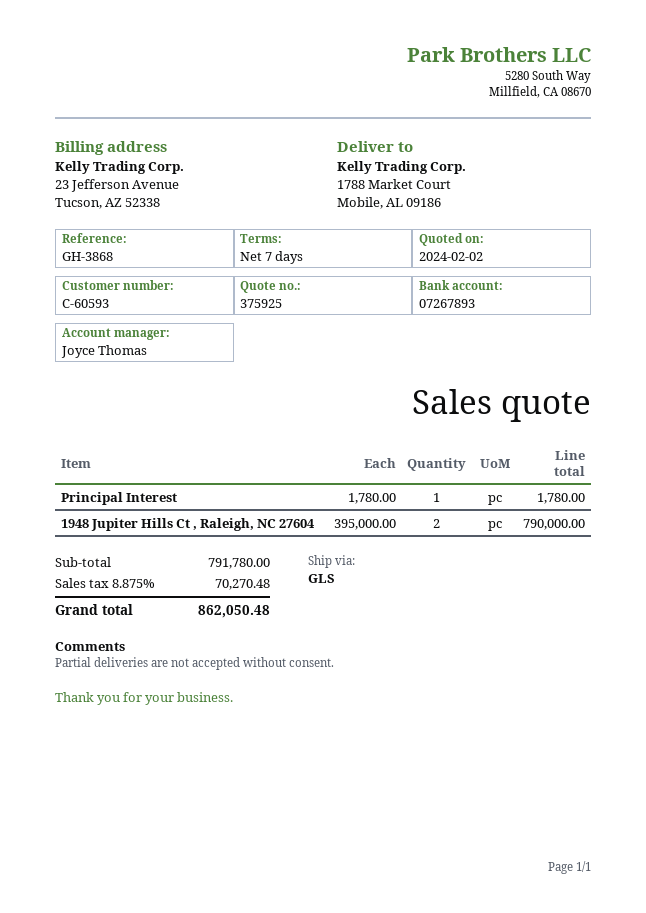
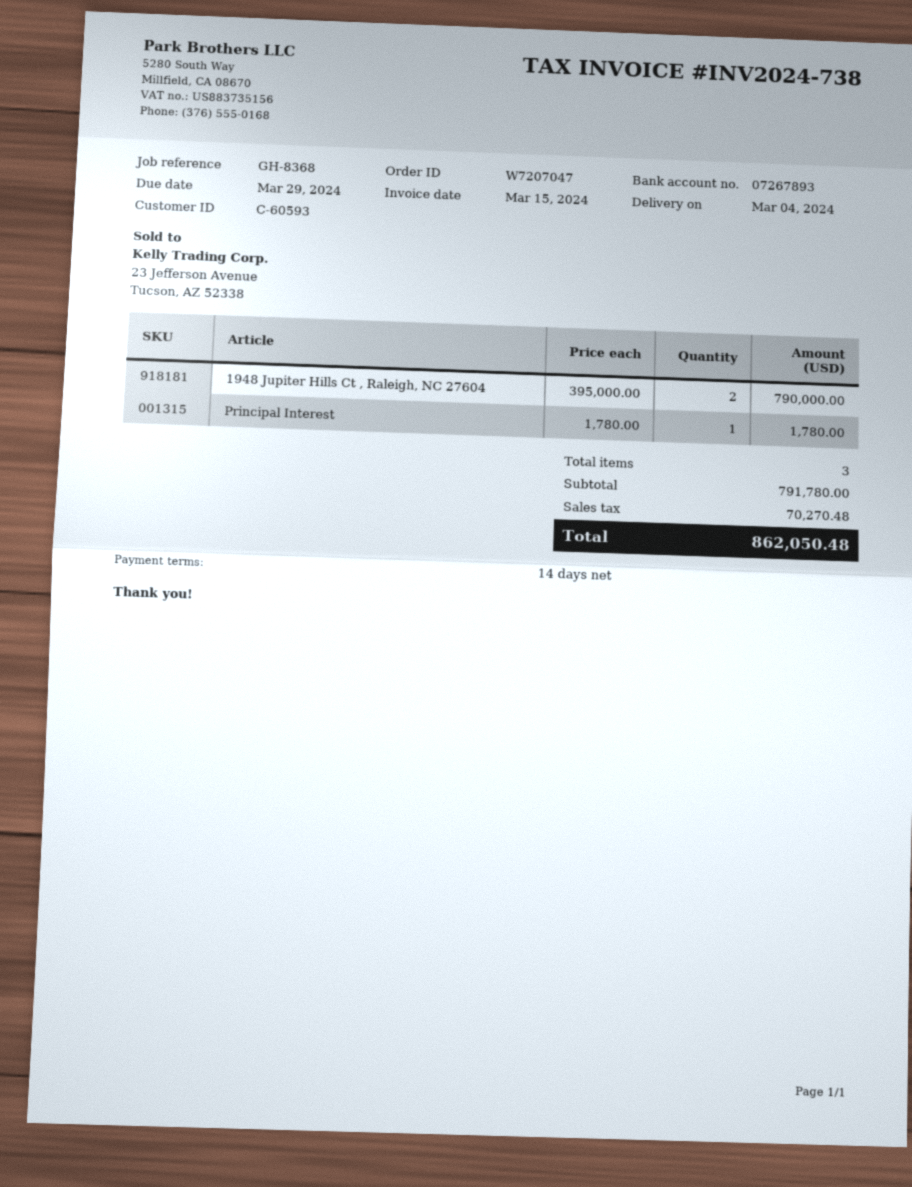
payment terms: 7 days -> 14 days
reference: GH-3868 -> GH-8368

